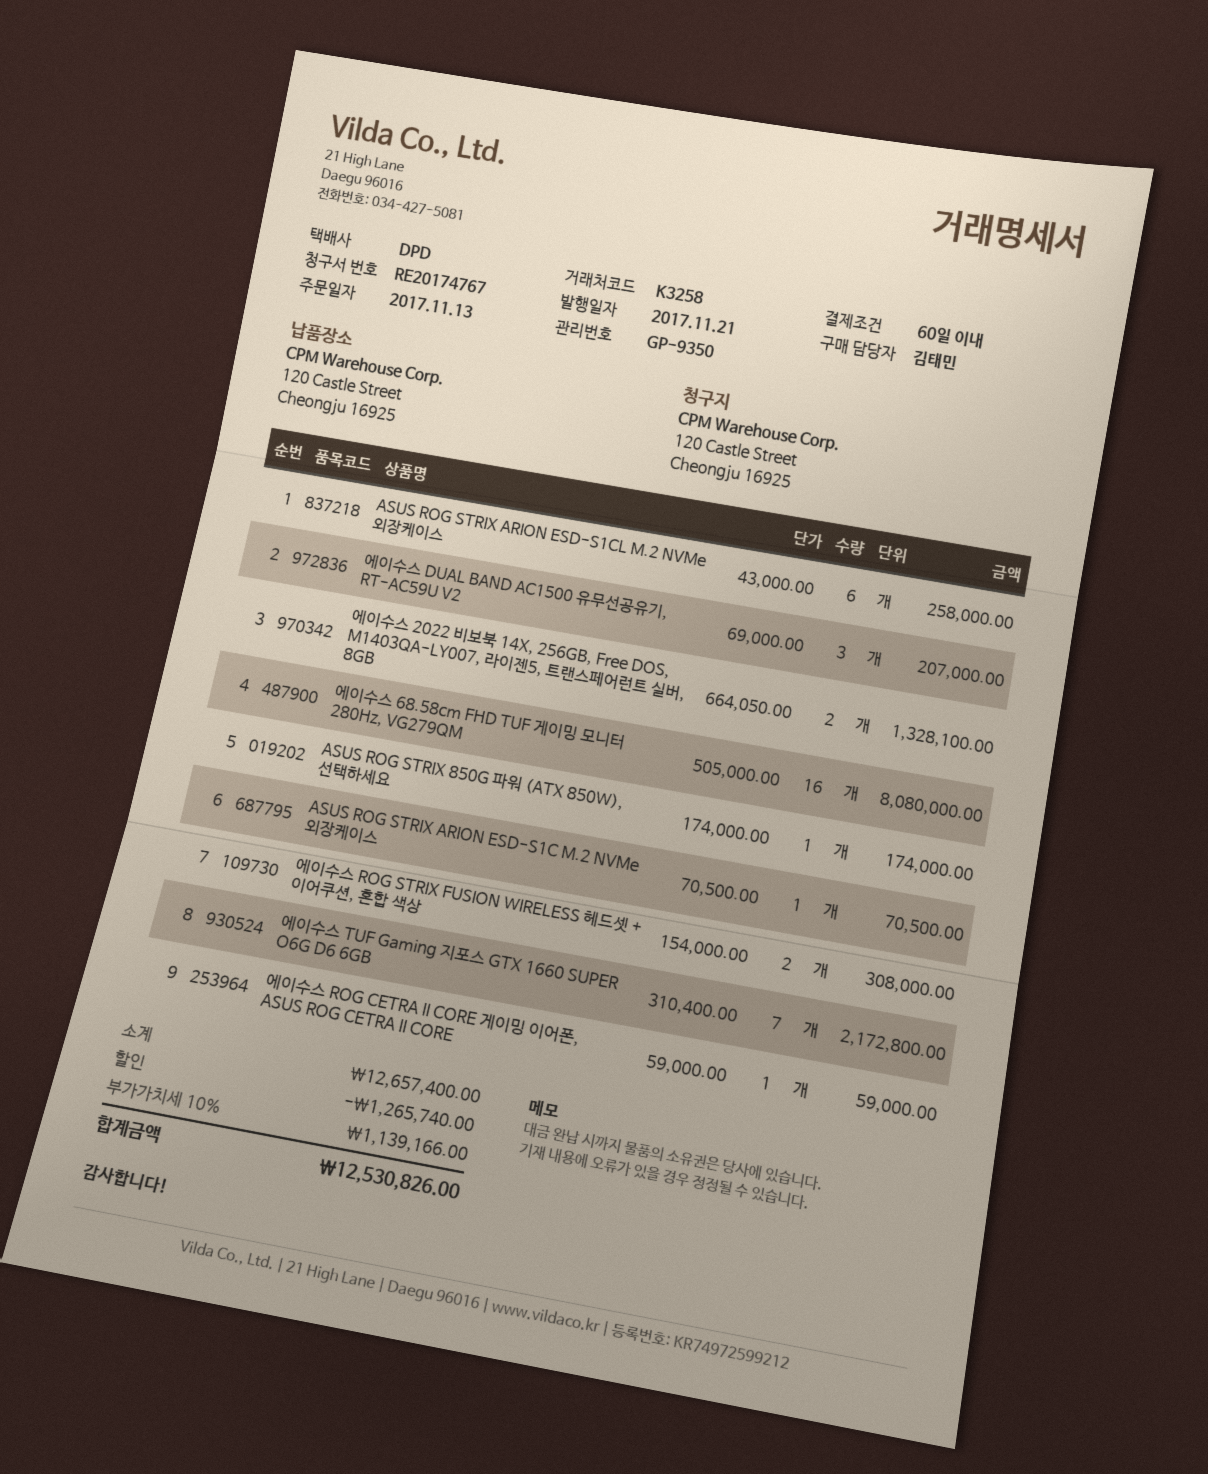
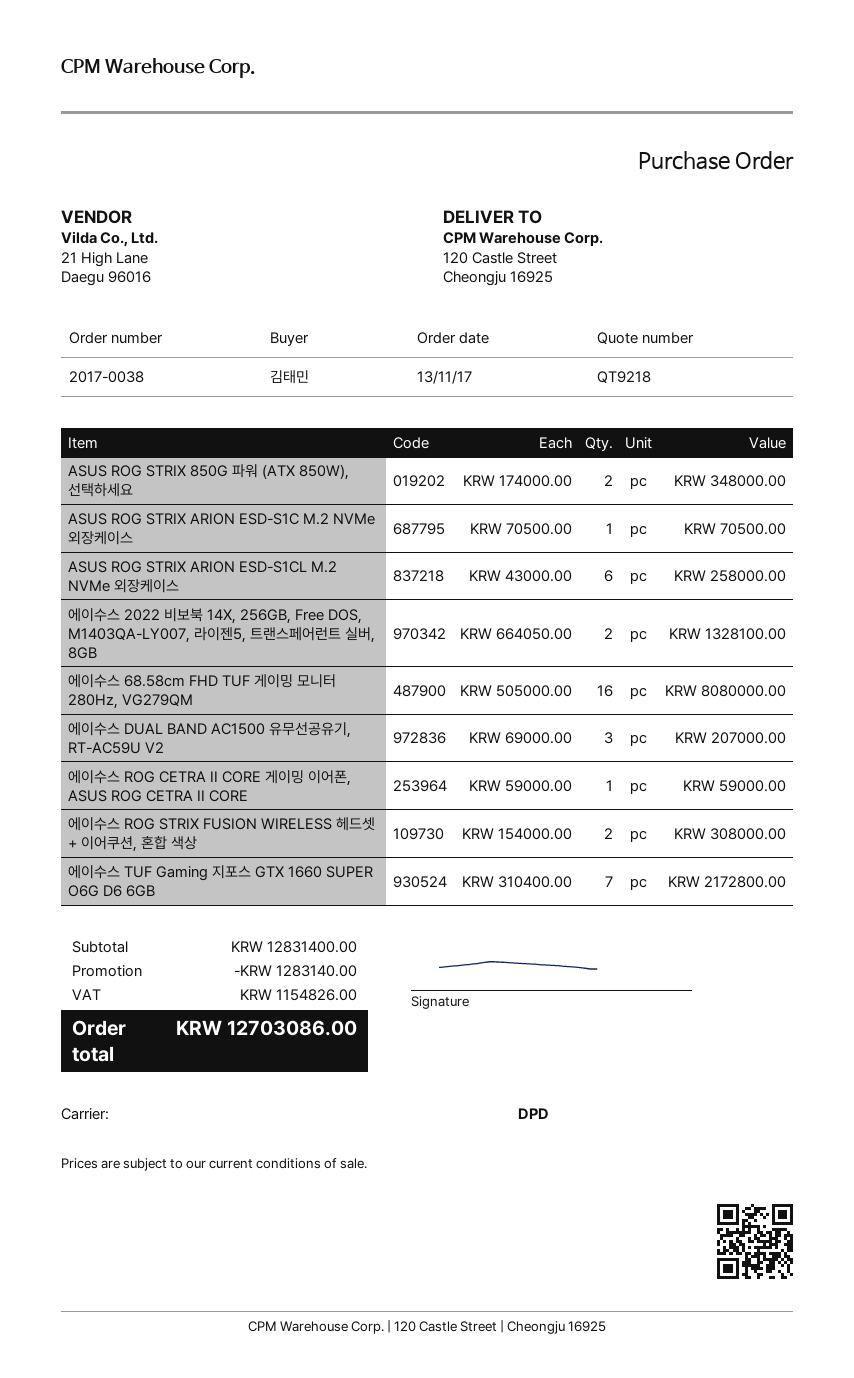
ASUS ROG STRIX 850G 파워 (ATX 850W), 선택하세요: 1 x 174000.00 = 174000.00 -> 2 x 174000.00 = 348000.00
subtotal: 12657400.00 -> 12831400.00
discount: 1265740.00 -> 1283140.00
tax: 1139166.00 -> 1154826.00
total: 12530826.00 -> 12703086.00

